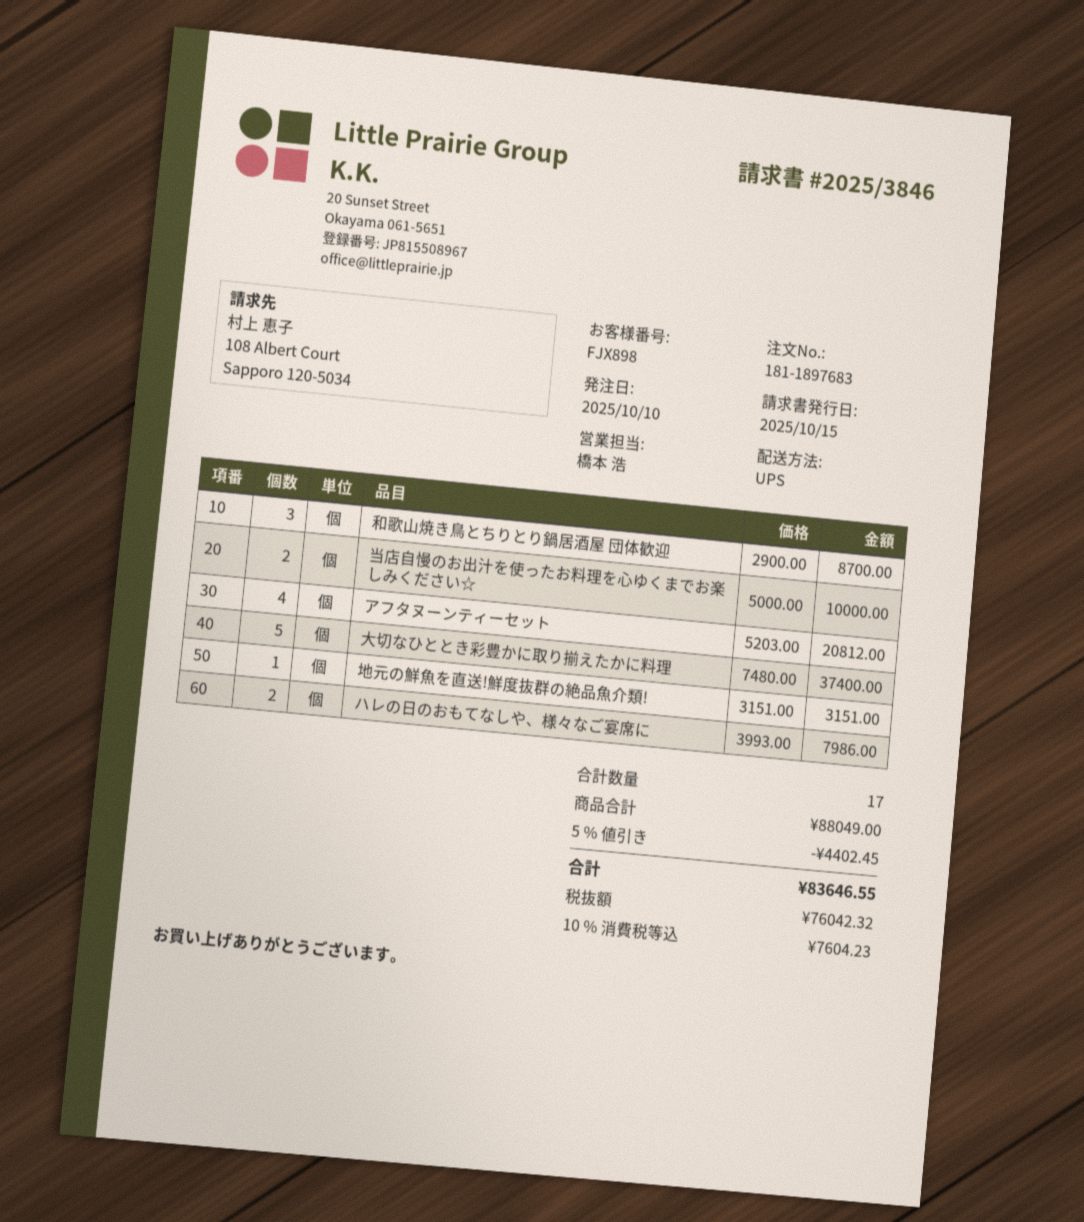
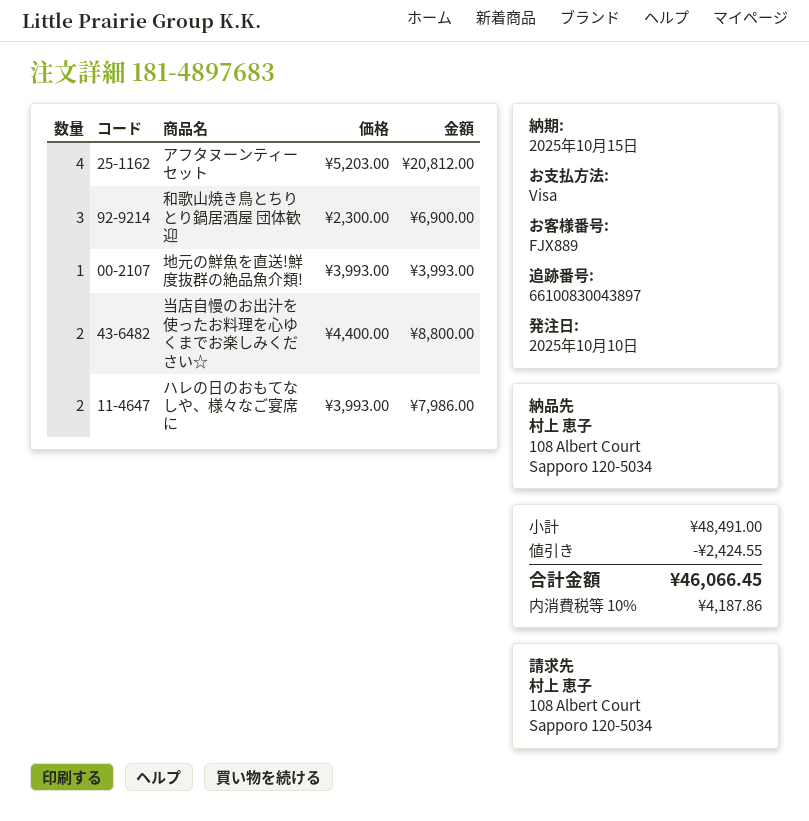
order number: 181-1897683 -> 181-4897683
customer number: FJX898 -> FJX889
和歌山焼き鳥とちりとり鍋居酒屋 団体歓迎: 3 x 2900.00 = 8700.00 -> 3 x 2300.00 = 6900.00
当店自慢のお出汁を使ったお料理を心ゆくまでお楽しみください☆: 2 x 5000.00 = 10000.00 -> 2 x 4400.00 = 8800.00
大切なひととき彩豊かに取り揃えたかに料理: 5 x 7480.00 = 37400.00 -> none
地元の鮮魚を直送!鮮度抜群の絶品魚介類!: 1 x 3151.00 = 3151.00 -> 1 x 3993.00 = 3993.00
subtotal: 88049.00 -> 48491.00
discount: 4402.45 -> 2424.55
tax: 10% = 7604.23 -> 10% = 4187.86
total: 83646.55 -> 46066.45

